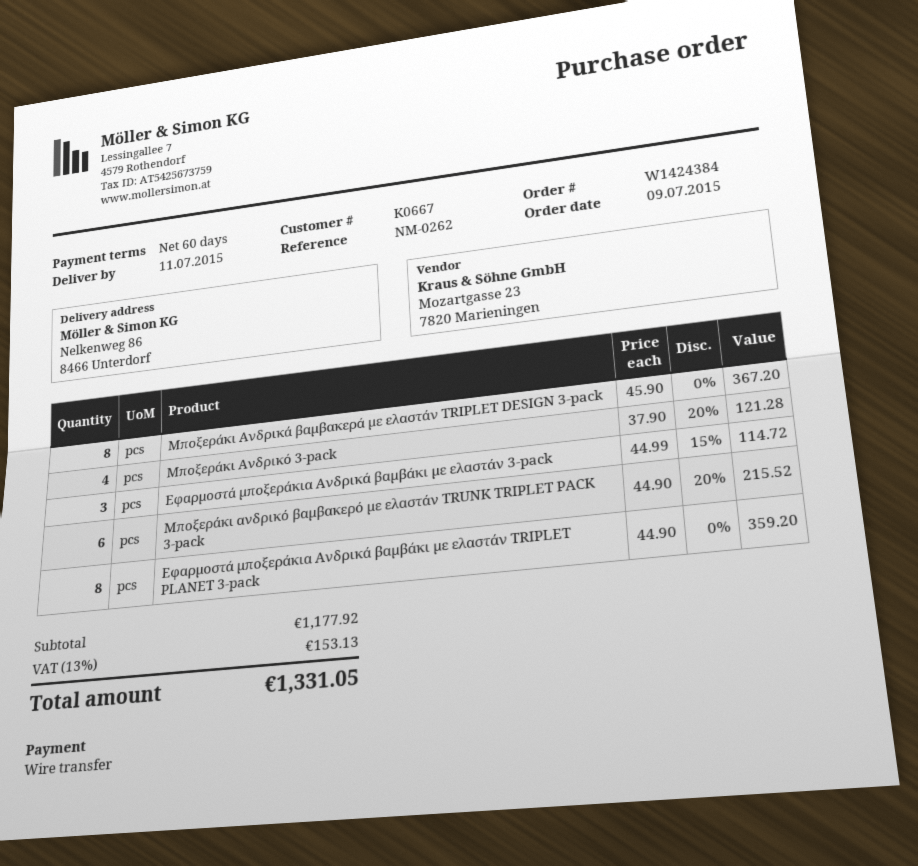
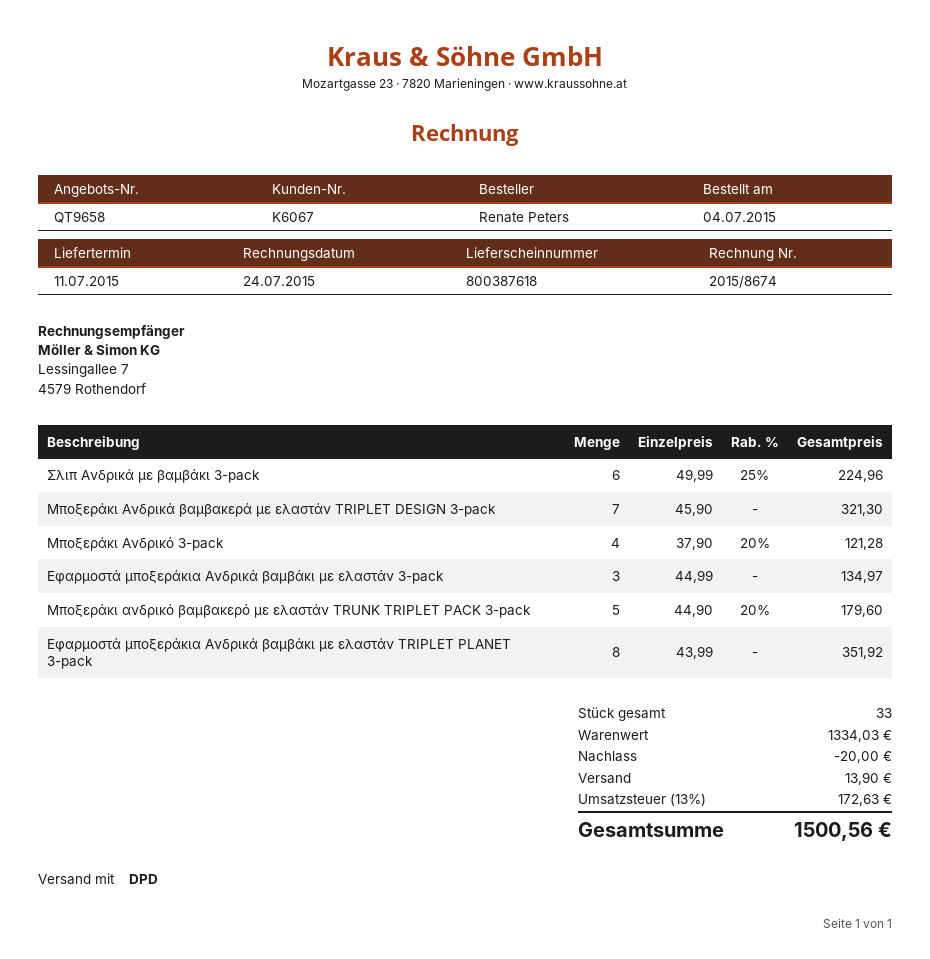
order date: 2015-07-09 -> 2015-07-04
customer number: K0667 -> K6067
Μποξεράκι Ανδρικά βαμβακερά με ελαστάν TRIPLET DESIGN 3-pack: 8 x 45.90 = 367.20 -> 7 x 45.90 = 321.30
Εφαρμοστά μποξεράκια Ανδρικά βαμβάκι με ελαστάν 3-pack: 3 x 44.99 - 15% = 114.72 -> 3 x 44.99 = 134.97
Μποξεράκι ανδρικό βαμβακερό με ελαστάν TRUNK TRIPLET PACK 3-pack: 6 x 44.90 - 20% = 215.52 -> 5 x 44.90 - 20% = 179.60
Εφαρμοστά μποξεράκια Ανδρικά βαμβάκι με ελαστάν TRIPLET PLANET 3-pack: 8 x 44.90 = 359.20 -> 8 x 43.99 = 351.92
Σλιπ Ανδρικά με βαμβάκι 3-pack: none -> 6 x 49.99 - 25% = 224.96
subtotal: 1177.92 -> 1334.03
discount: none -> 20.00
shipping: none -> 13.90
tax: 13% = 153.13 -> 13% = 172.63
total: 1331.05 -> 1500.56

